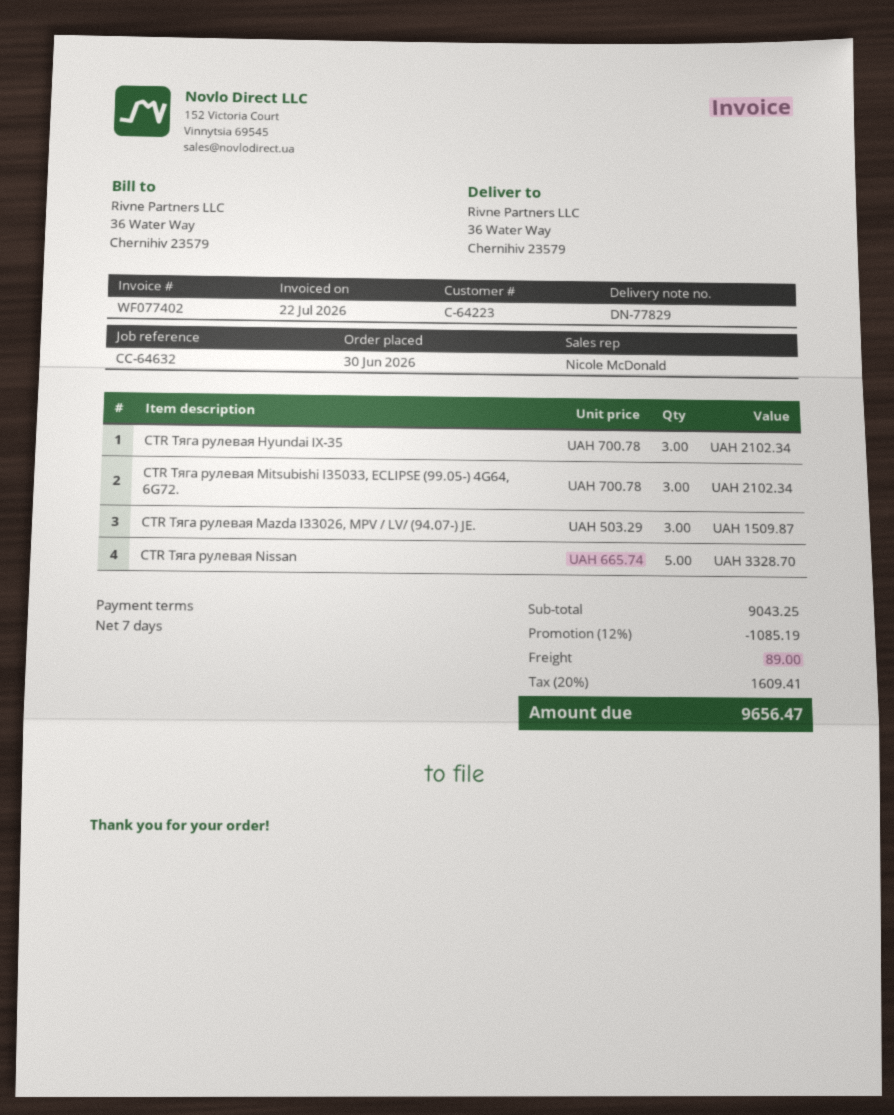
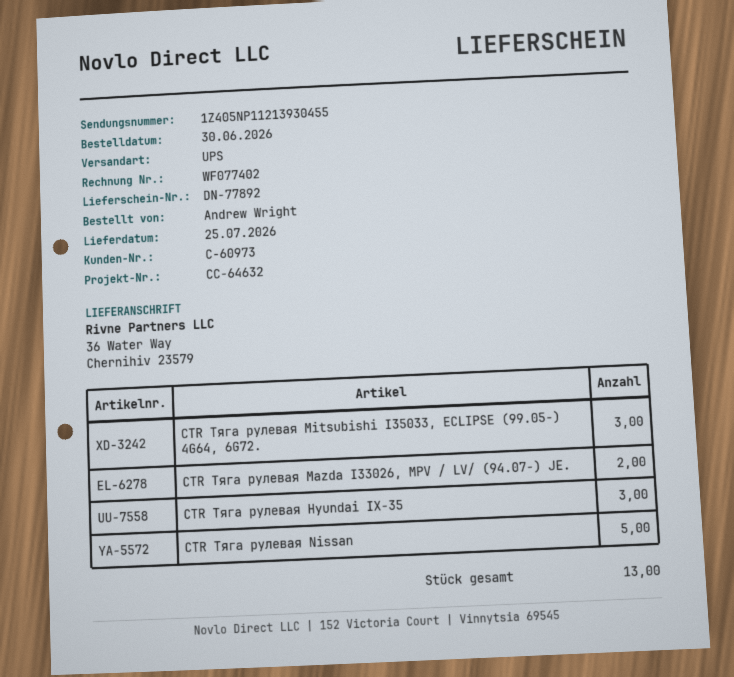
delivery note number: DN-77829 -> DN-77892
customer number: C-64223 -> C-60973
CTR Тяга рулевая Mazda I33026, MPV / LV/ (94.07-) JE.: 3 -> 2

